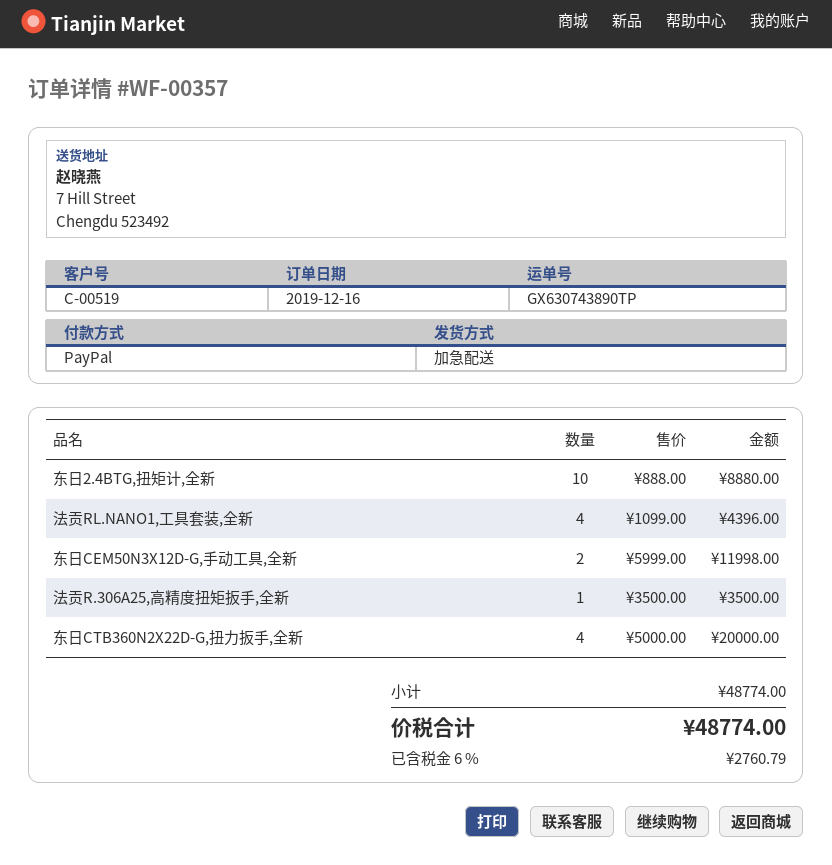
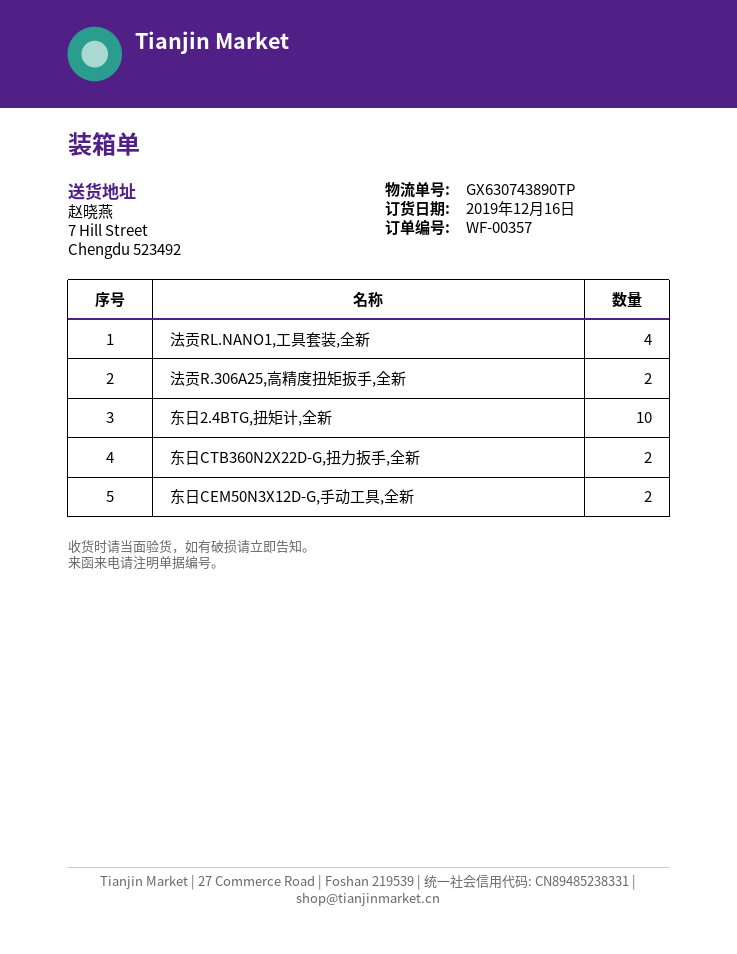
法贡R.306A25,高精度扭矩扳手,全新: 1 -> 2
东日CTB360N2X22D-G,扭力扳手,全新: 4 -> 2

